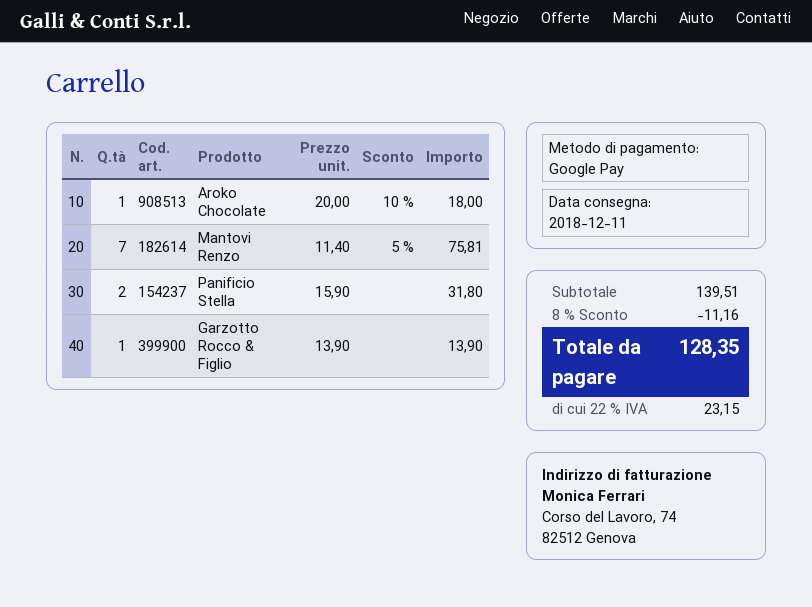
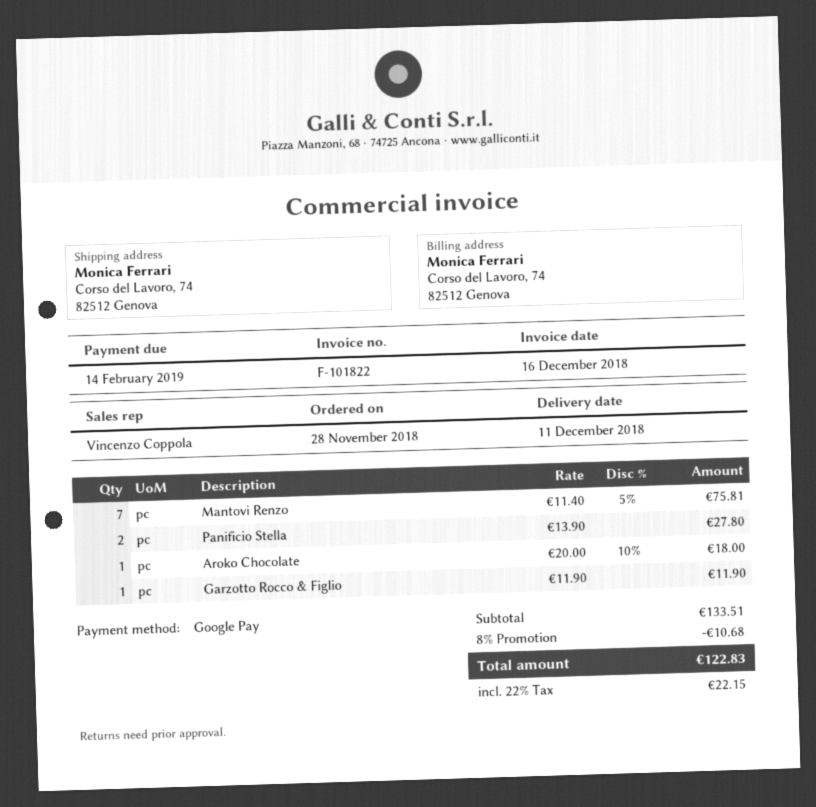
Panificio Stella: 2 x 15.90 = 31.80 -> 2 x 13.90 = 27.80
Garzotto Rocco & Figlio: 1 x 13.90 = 13.90 -> 1 x 11.90 = 11.90
subtotal: 139.51 -> 133.51
discount: 8% = 11.16 -> 8% = 10.68
tax: 22% = 23.15 -> 22% = 22.15
total: 128.35 -> 122.83

